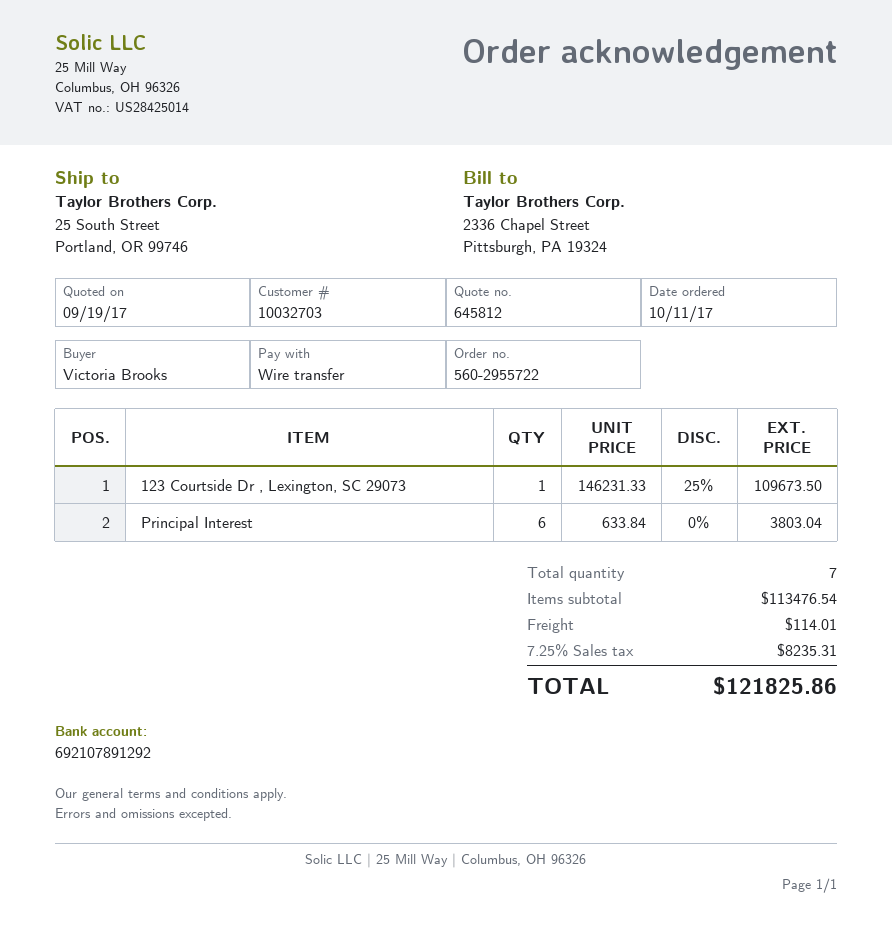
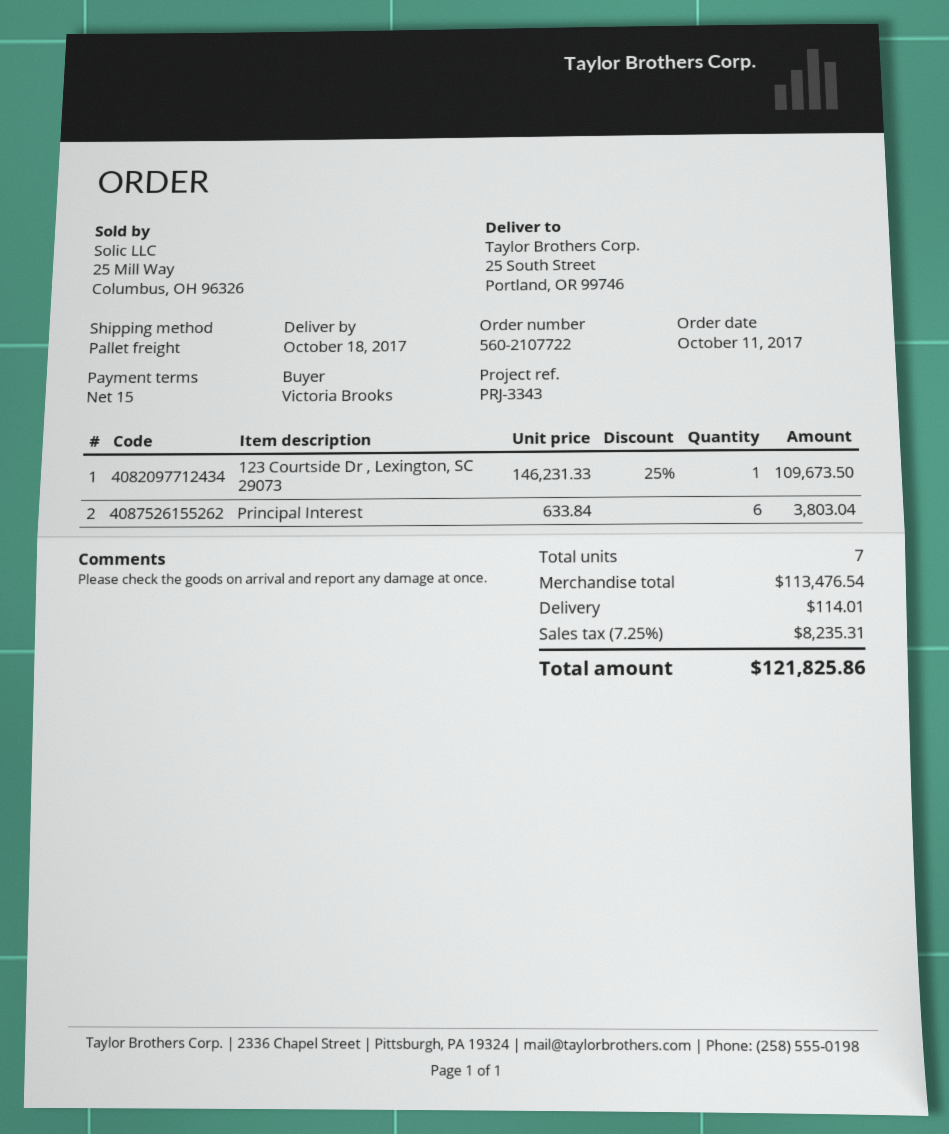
order number: 560-2955722 -> 560-2107722

